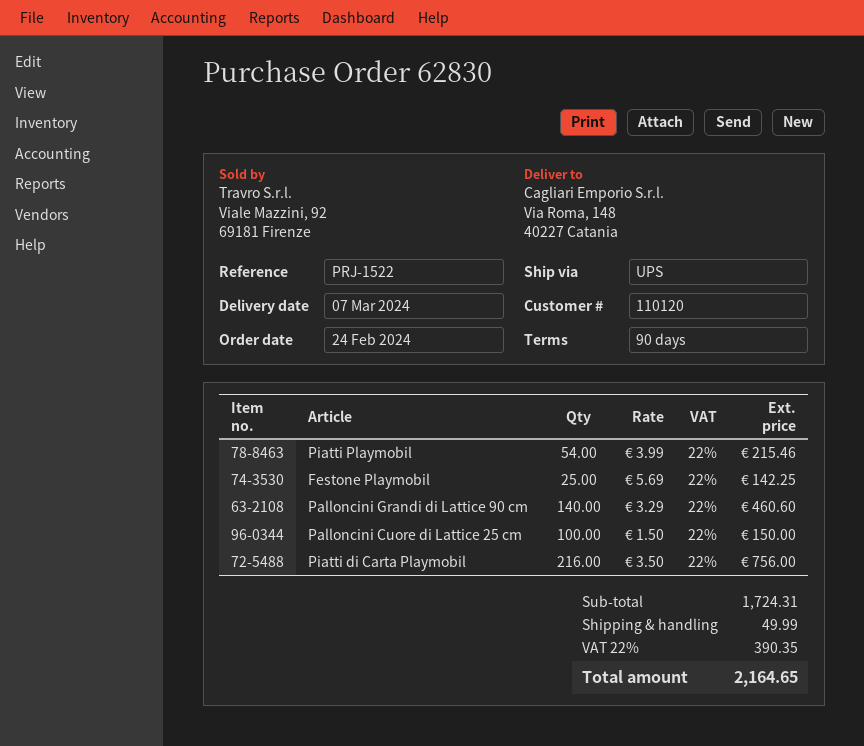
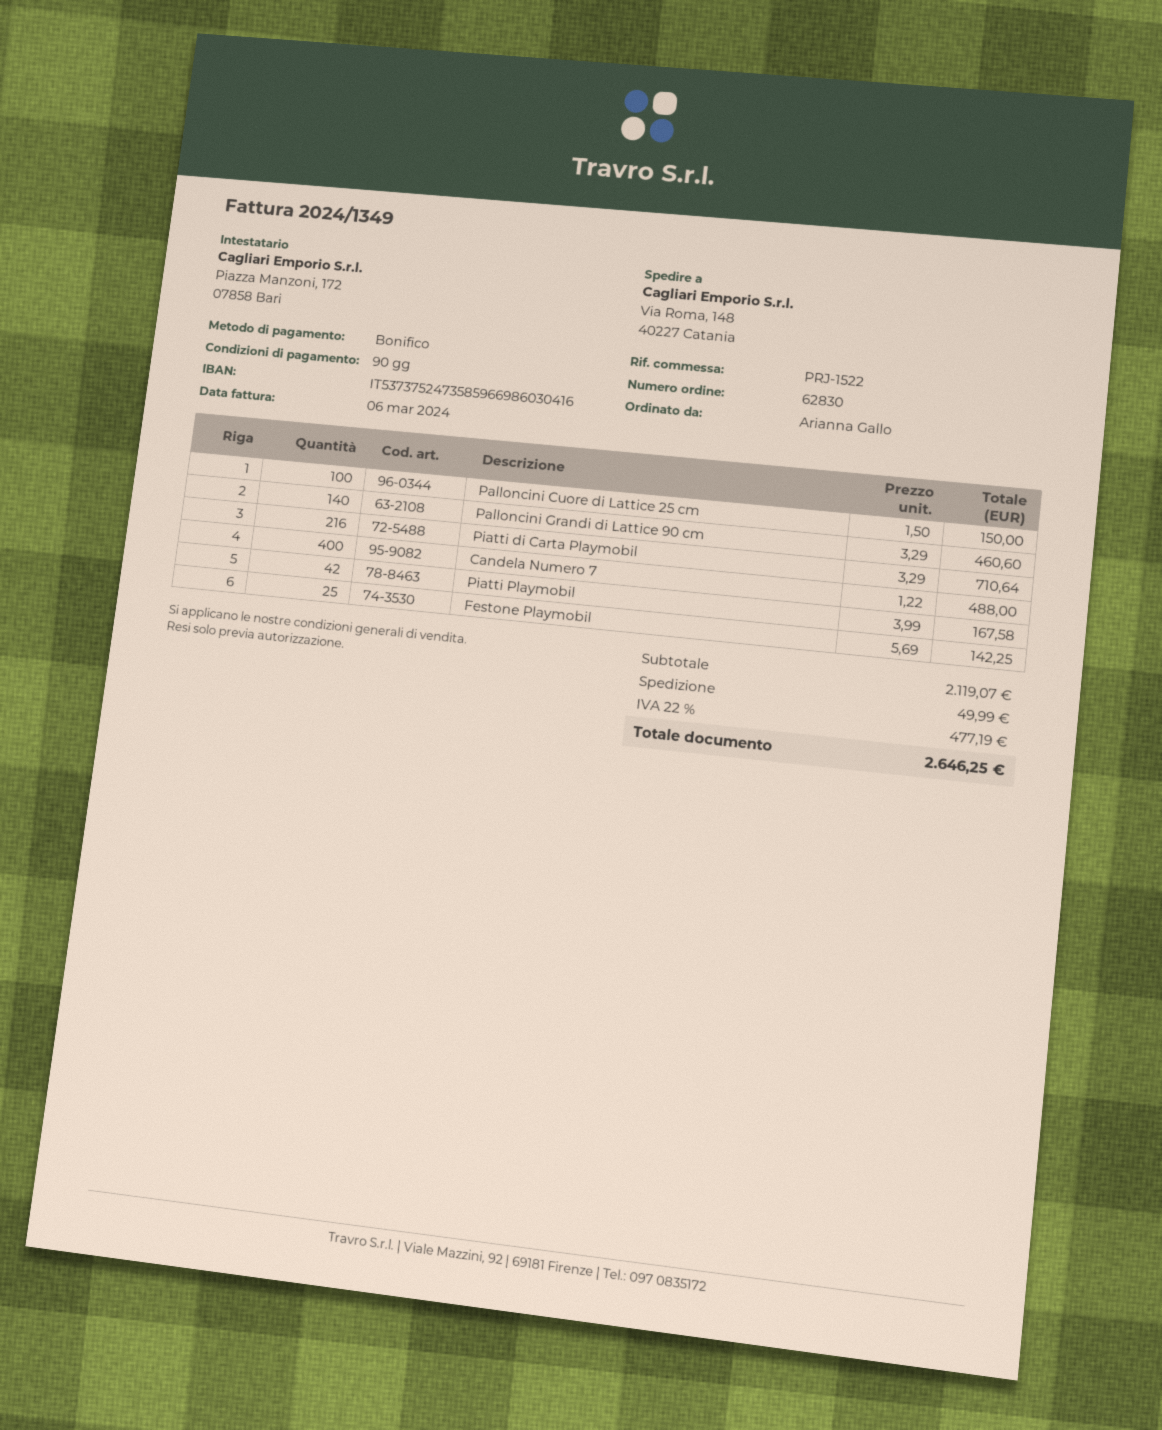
Piatti Playmobil: 54 x 3.99 = 215.46 -> 42 x 3.99 = 167.58
Piatti di Carta Playmobil: 216 x 3.50 = 756.00 -> 216 x 3.29 = 710.64
Candela Numero 7: none -> 400 x 1.22 = 488.00
subtotal: 1724.31 -> 2119.07
tax: 22% = 390.35 -> 22% = 477.19
total: 2164.65 -> 2646.25

